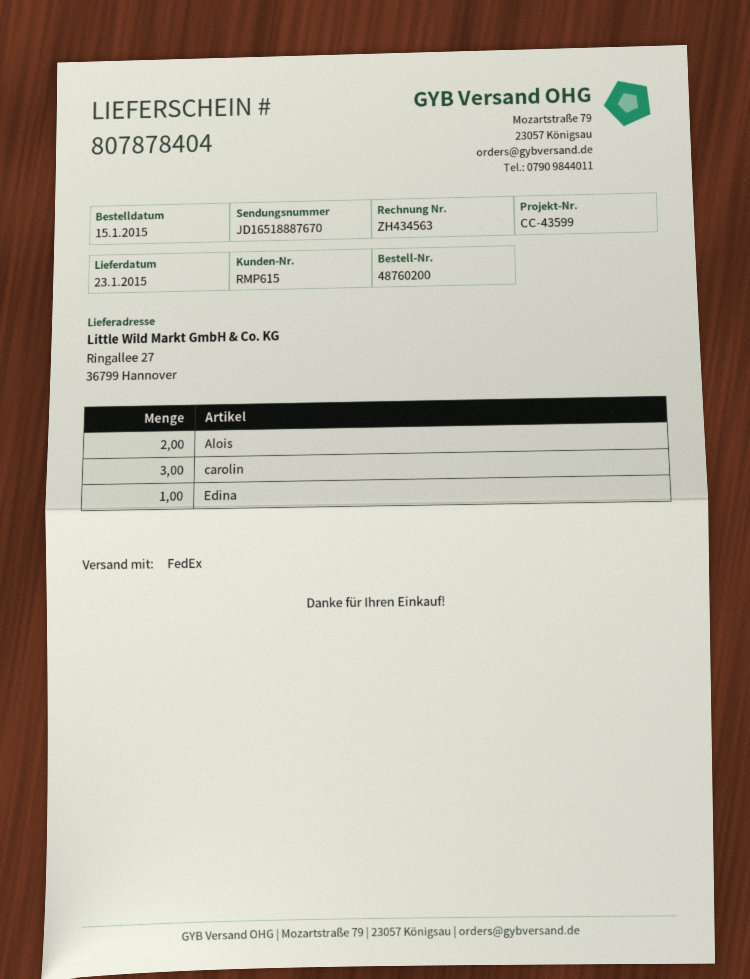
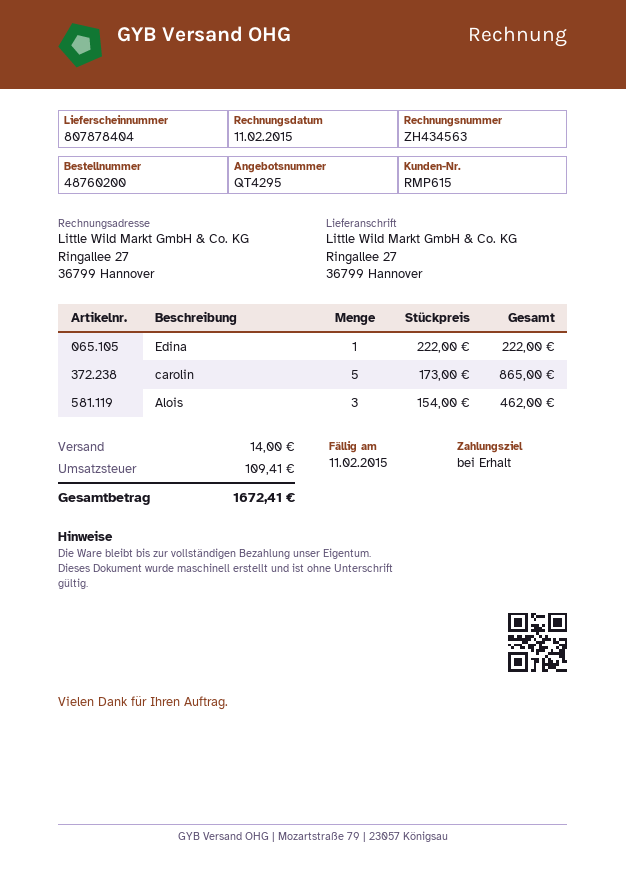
Alois: 2 -> 3
carolin: 3 -> 5

